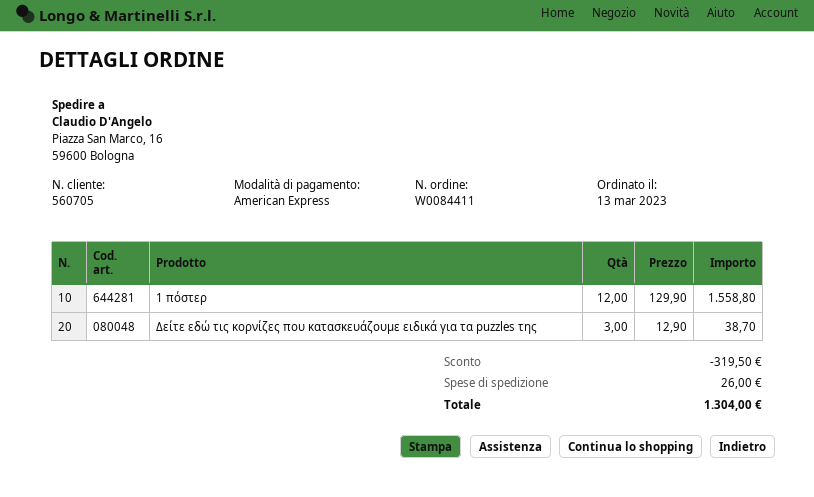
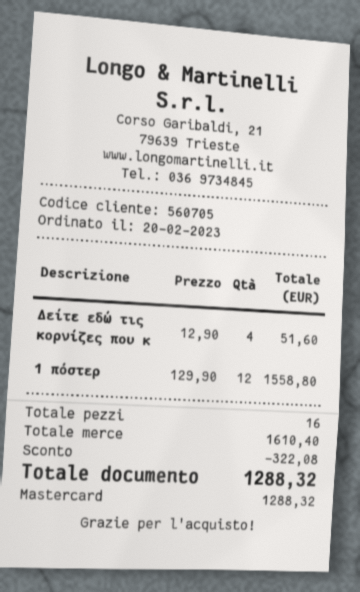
order date: 2023-03-13 -> 2023-02-20
payment method: American Express -> Mastercard
Δείτε εδώ τις κορνίζες που κατασκευάζουμε ειδικά για τα puzzles της: 3 x 12.90 = 38.70 -> 4 x 12.90 = 51.60
discount: 319.50 -> 322.08
shipping: 26.00 -> none
total: 1304.00 -> 1288.32

